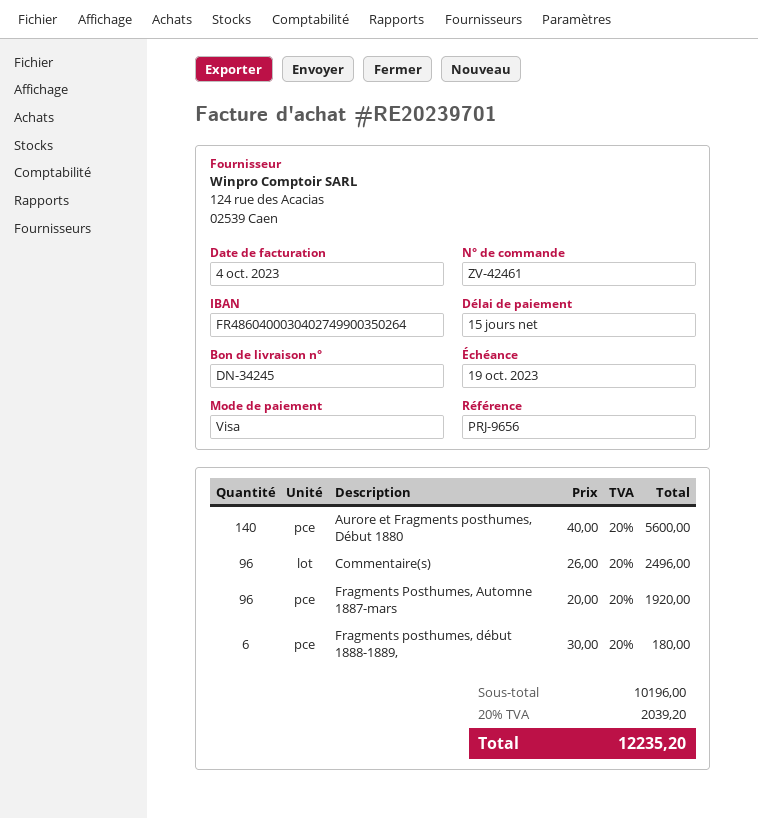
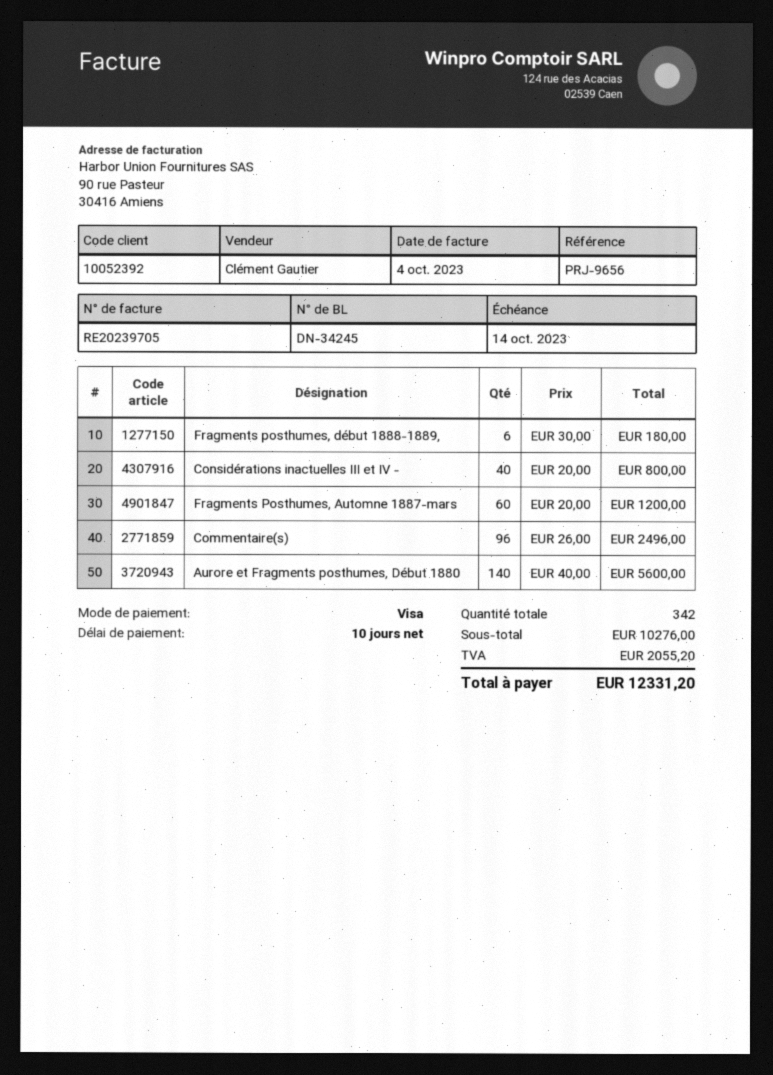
invoice number: RE20239701 -> RE20239705
payment terms: 15 days -> 10 days
due date: 2023-10-19 -> 2023-10-14
Fragments Posthumes, Automne 1887-mars: 96 x 20.00 = 1920.00 -> 60 x 20.00 = 1200.00
Considérations inactuelles III et IV -: none -> 40 x 20.00 = 800.00
subtotal: 10196.00 -> 10276.00
tax: 2039.20 -> 2055.20
total: 12235.20 -> 12331.20

